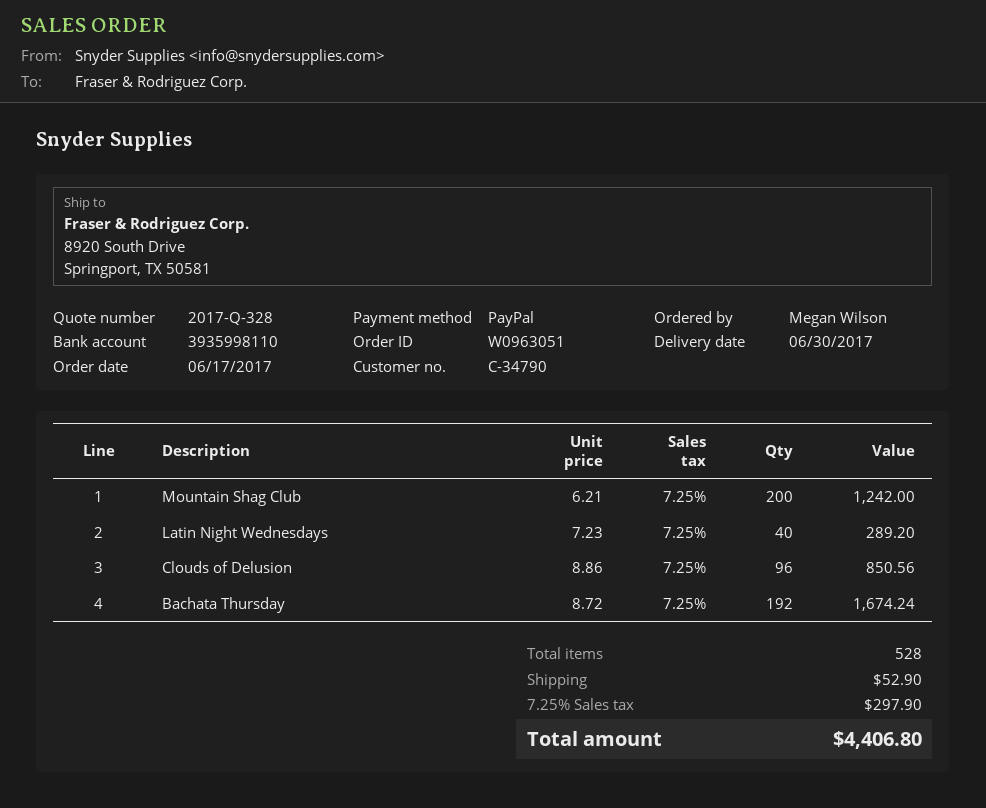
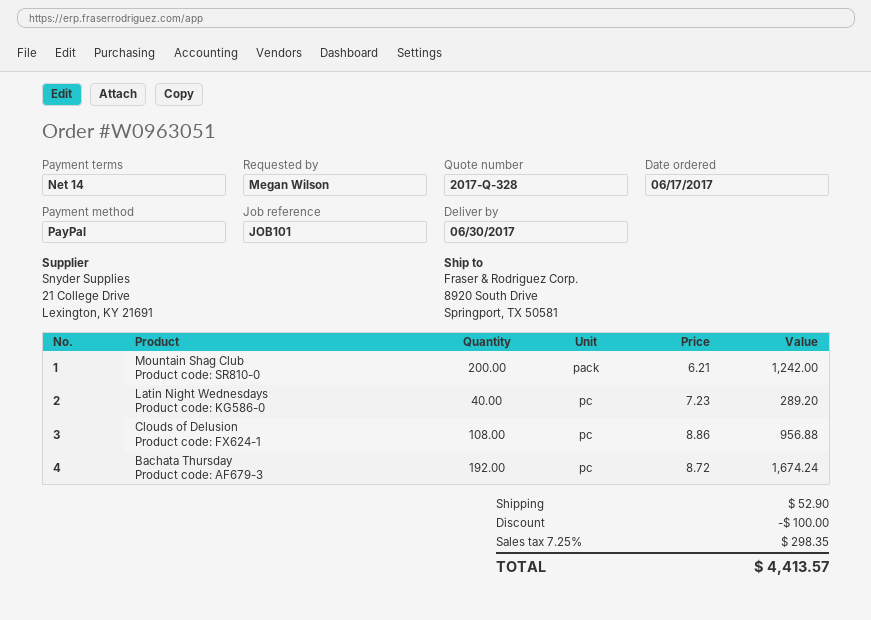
Clouds of Delusion: 96 x 8.86 = 850.56 -> 108 x 8.86 = 956.88
discount: none -> 100.00
tax: 7.25% = 297.90 -> 7.25% = 298.35
total: 4406.80 -> 4413.57

